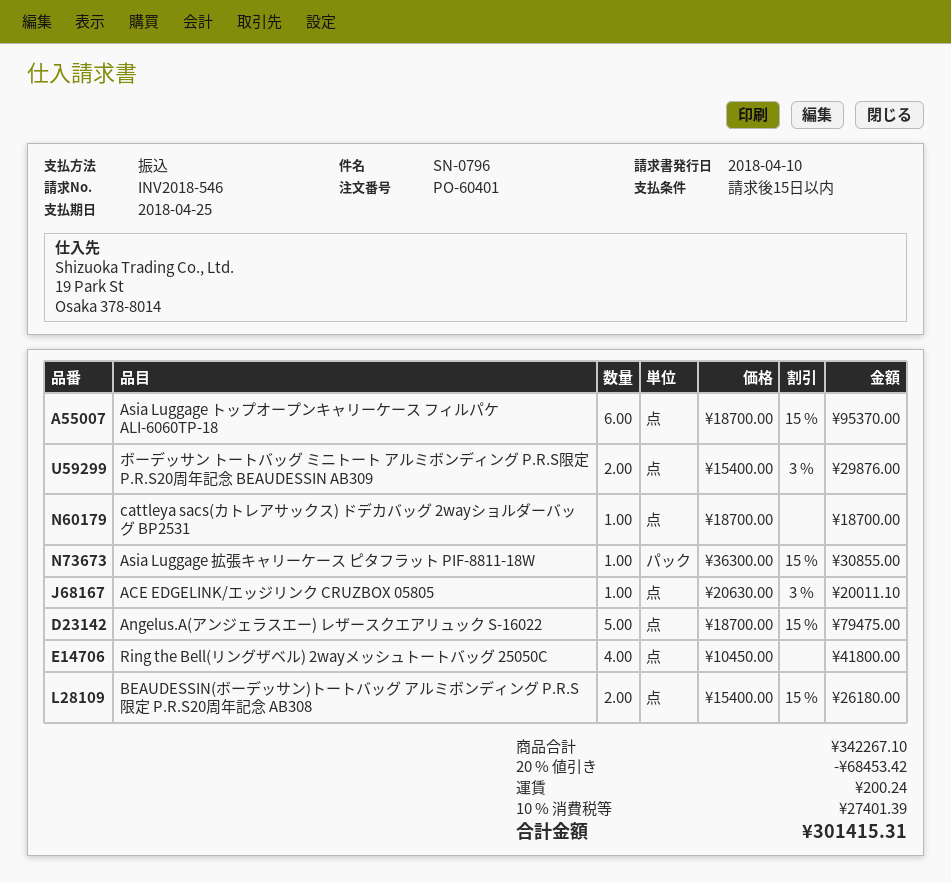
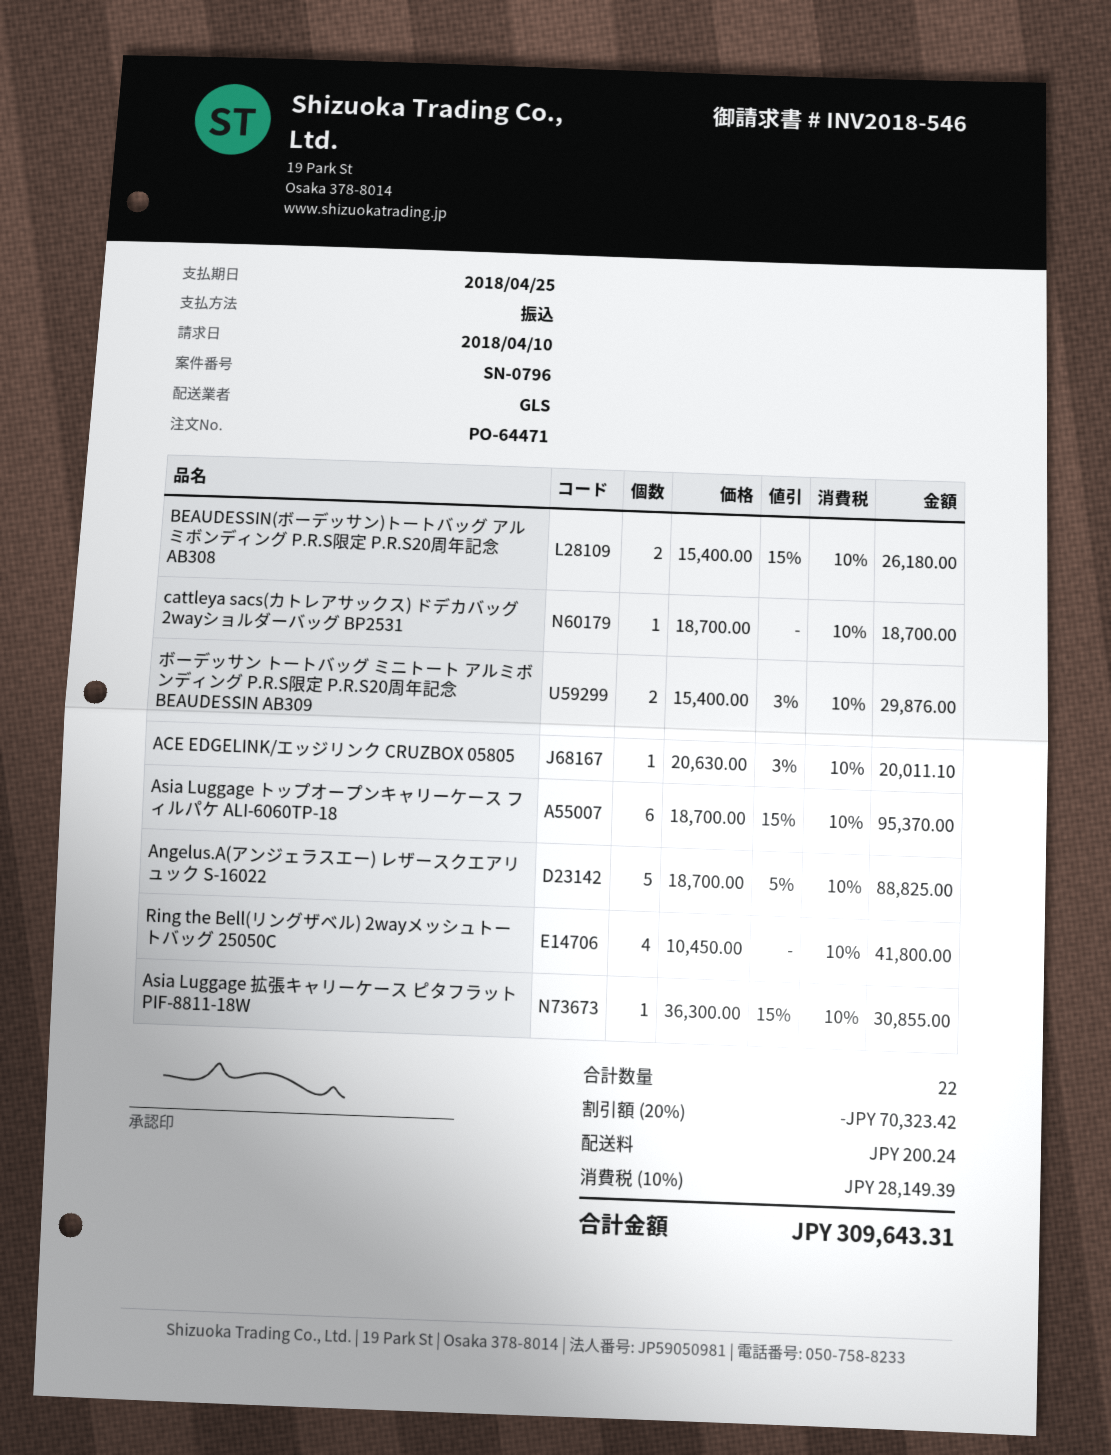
order number: PO-60401 -> PO-64471
Angelus.A(アンジェラスエー) レザースクエアリュック S-16022: 5 x 18700.00 - 15% = 79475.00 -> 5 x 18700.00 - 5% = 88825.00
discount: 20% = 68453.42 -> 20% = 70323.42
tax: 10% = 27401.39 -> 10% = 28149.39
total: 301415.31 -> 309643.31

